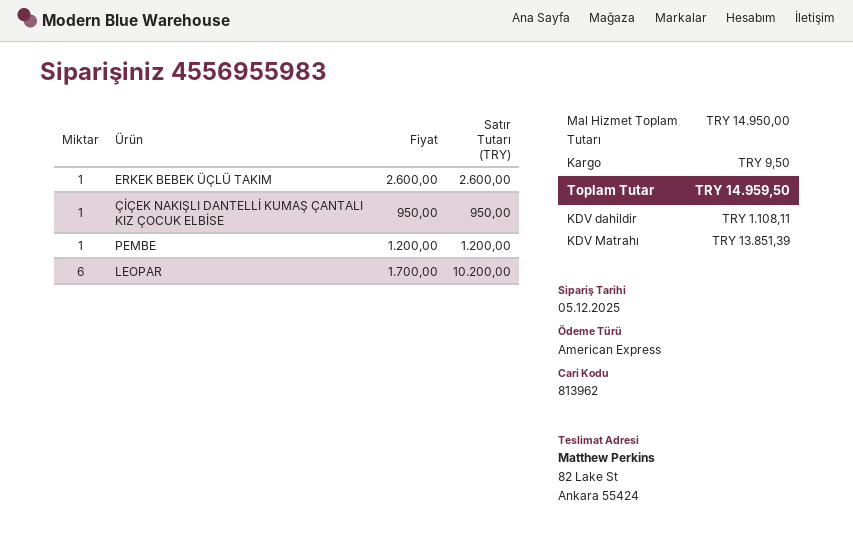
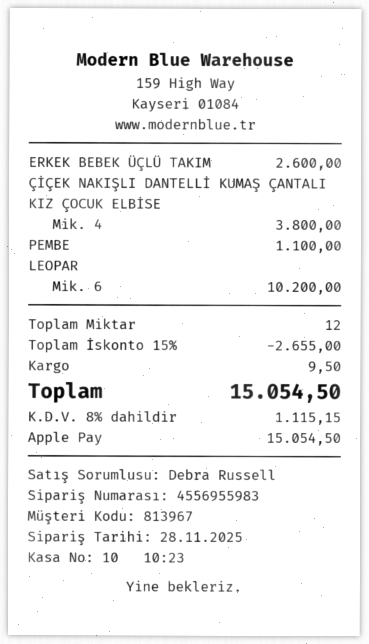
order date: 2025-12-05 -> 2025-11-28
customer number: 813962 -> 813967
payment method: American Express -> Apple Pay
ÇİÇEK NAKIŞLI DANTELLİ KUMAŞ ÇANTALI KIZ ÇOCUK ELBİSE: 1 for 950.00 -> 4 for 3800.00
PEMBE: 1 for 1200.00 -> 1 for 1100.00
discount: none -> 15% = 2655.00
tax: 1108.11 -> 1115.15
total: 14959.50 -> 15054.50

